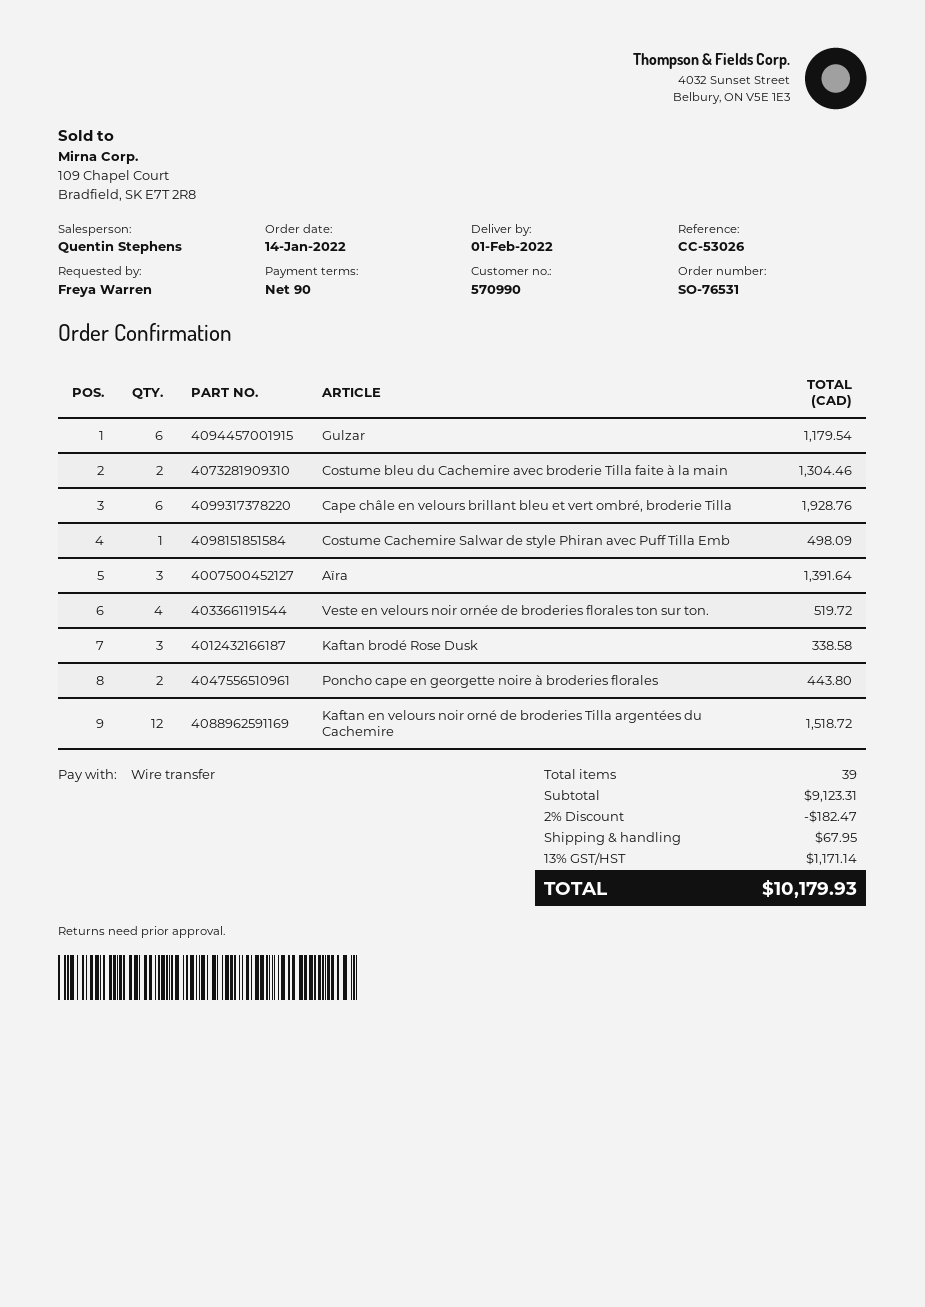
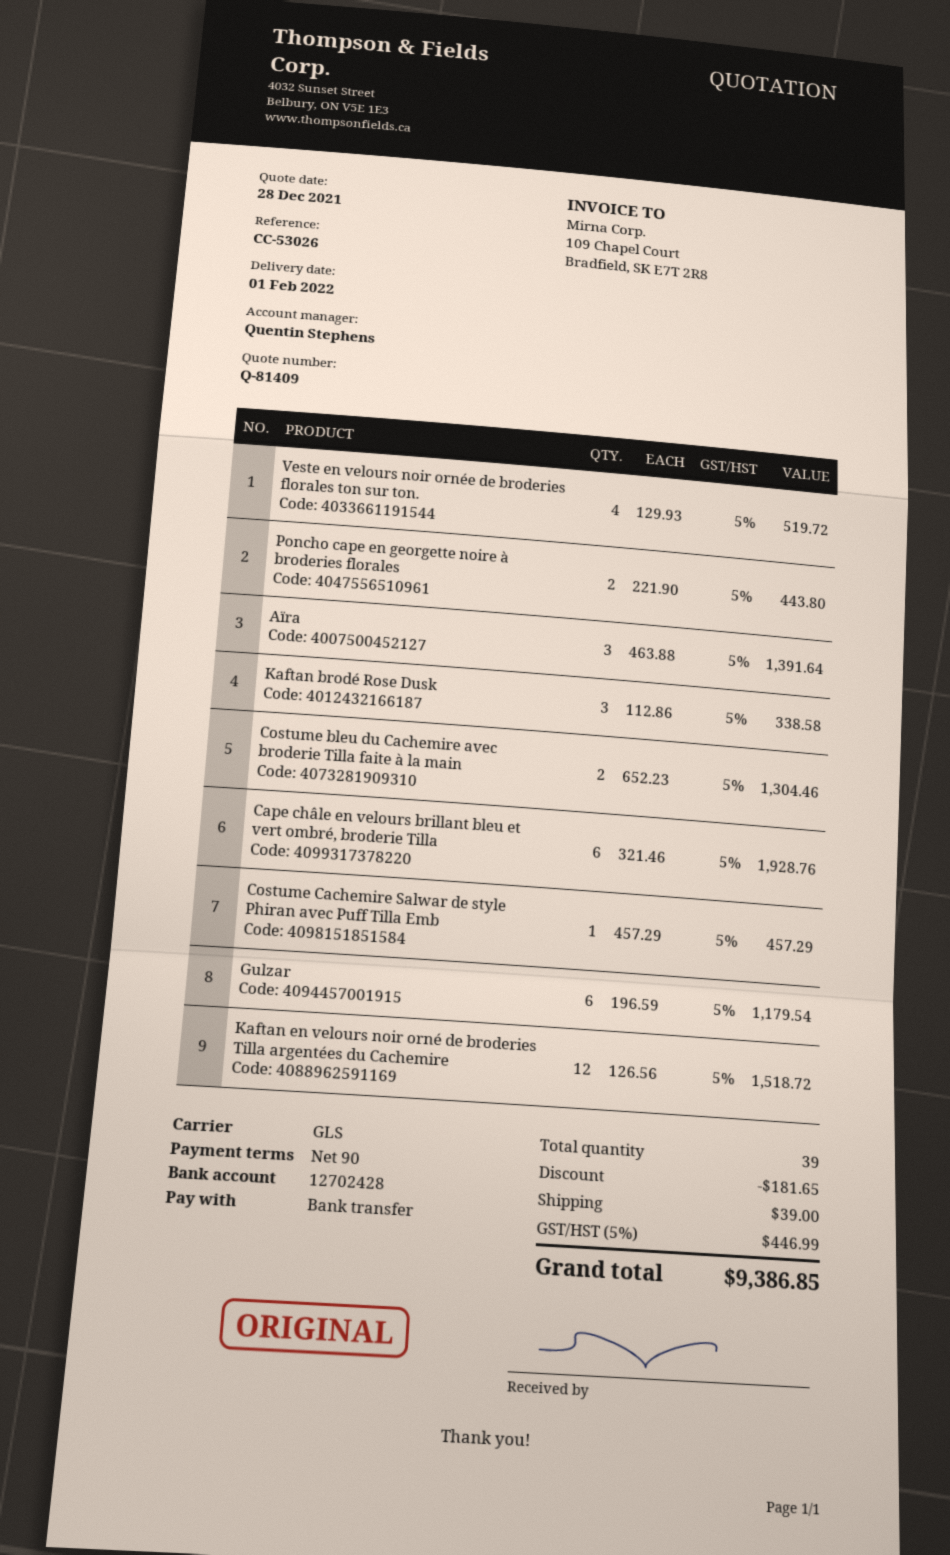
Costume Cachemire Salwar de style Phiran avec Puff Tilla Emb: 1 for 498.09 -> 1 for 457.29
discount: 182.47 -> 181.65
shipping: 67.95 -> 39.00
tax: 13% = 1171.14 -> 5% = 446.99
total: 10179.93 -> 9386.85

